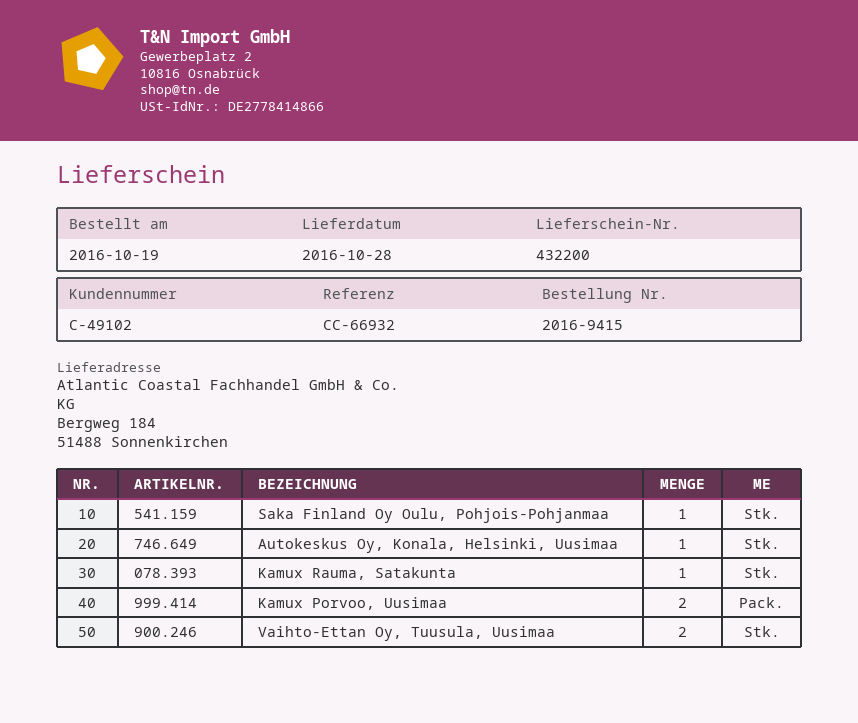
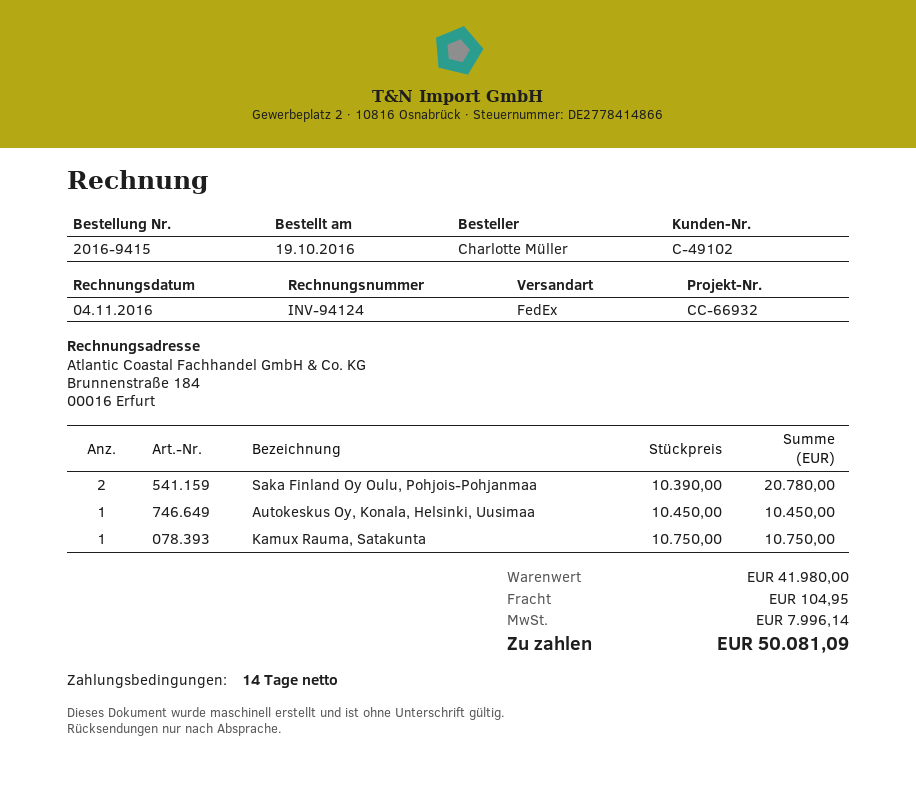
Saka Finland Oy Oulu, Pohjois-Pohjanmaa: 1 -> 2
Kamux Porvoo, Uusimaa: 2 -> none
Vaihto-Ettan Oy, Tuusula, Uusimaa: 2 -> none

